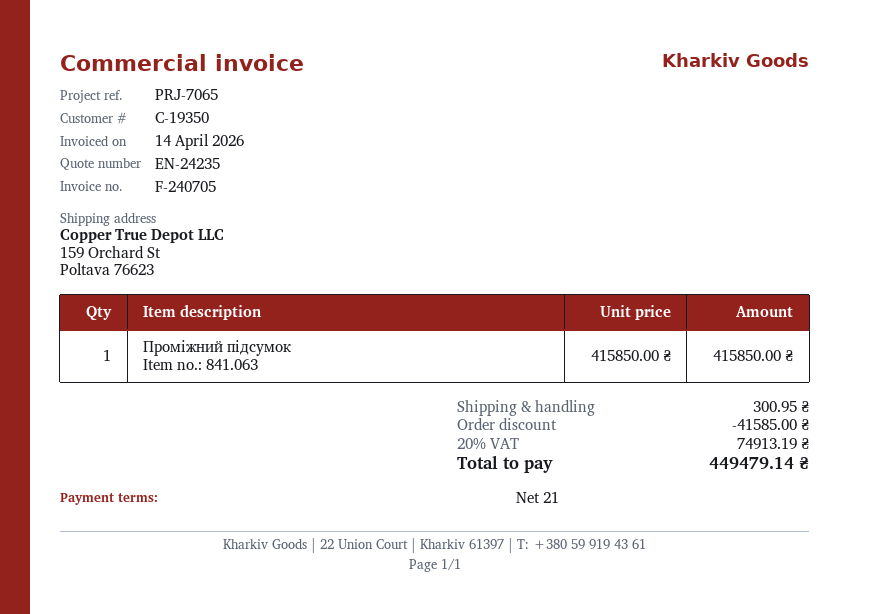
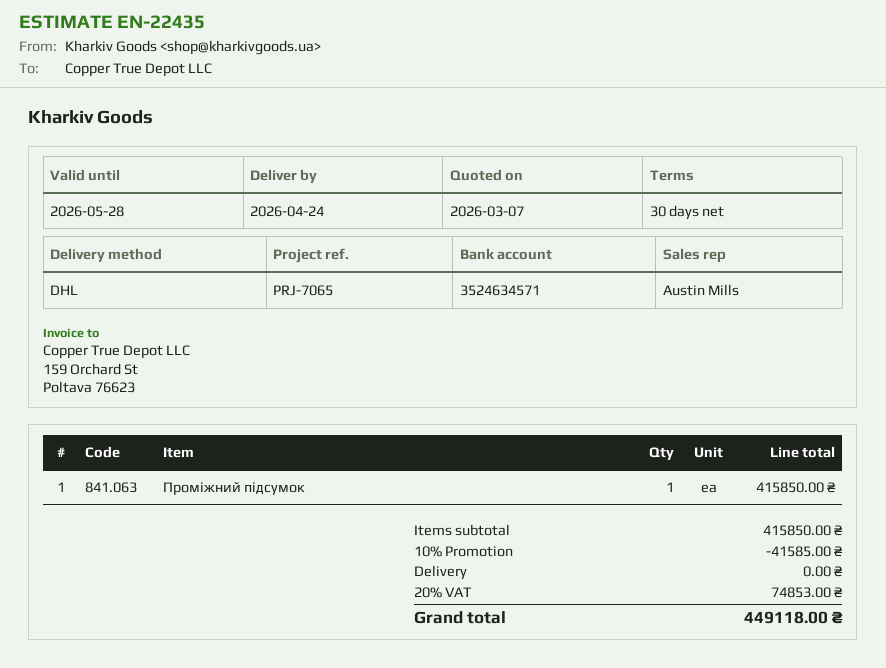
quote number: EN-24235 -> EN-22435
payment terms: 21 days -> 30 days
shipping: 300.95 -> 0.00
tax: 20% = 74913.19 -> 20% = 74853.00
total: 449479.14 -> 449118.00

